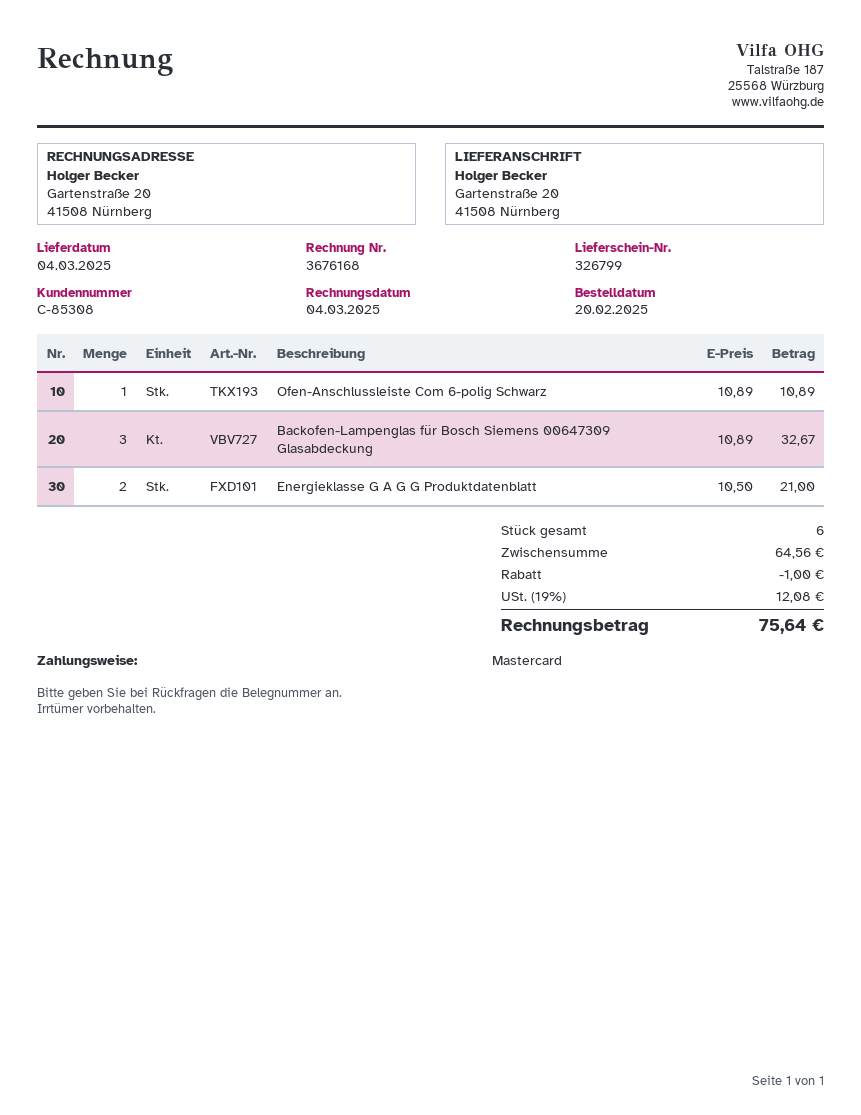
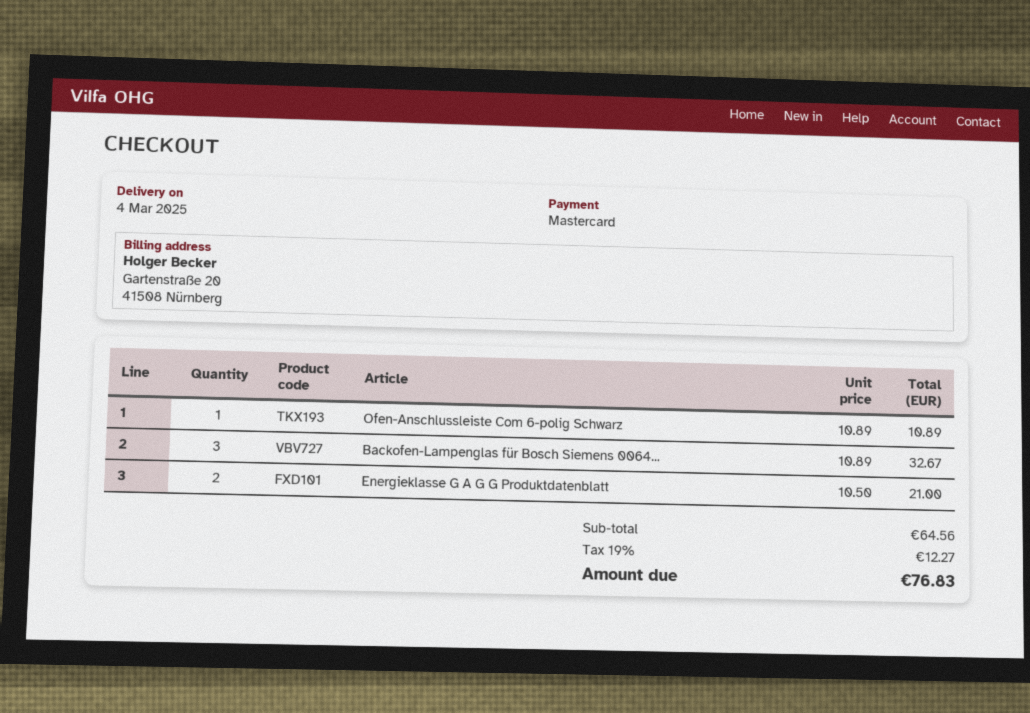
discount: 1.00 -> none
tax: 19% = 12.08 -> 19% = 12.27
total: 75.64 -> 76.83

